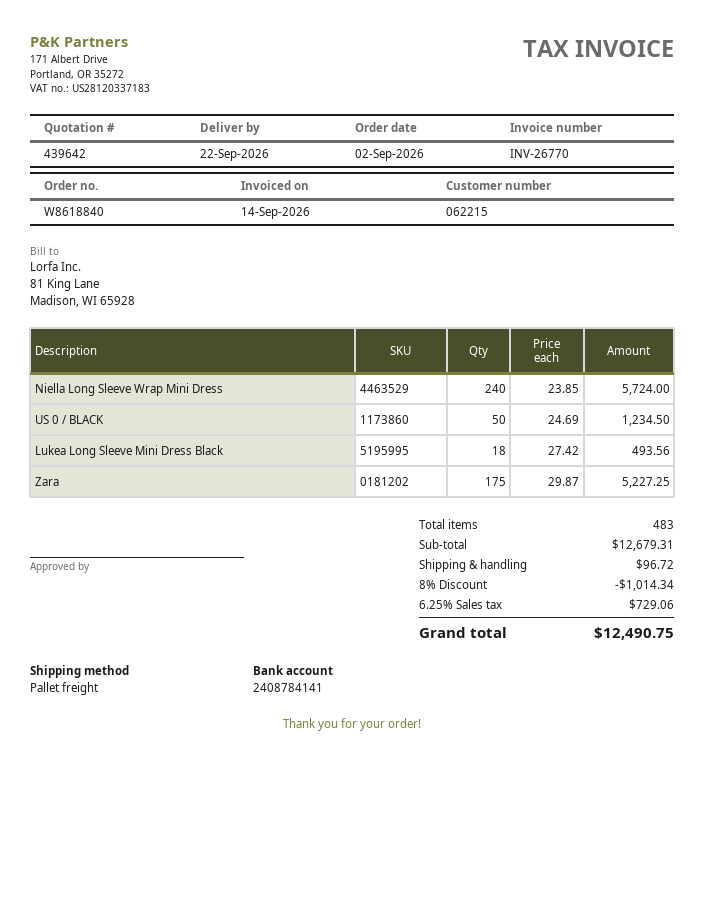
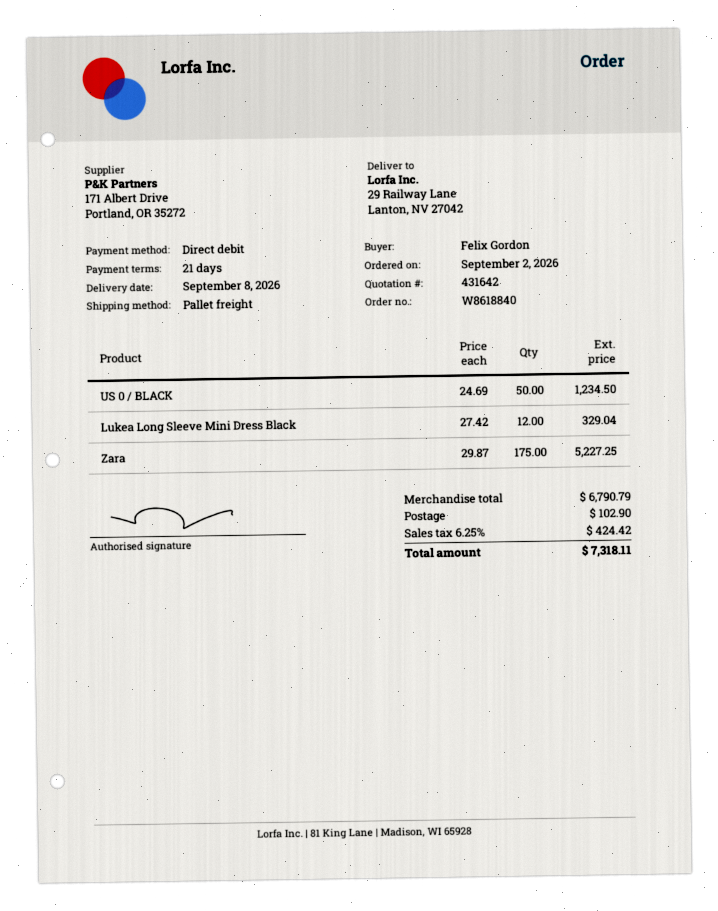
quote number: 439642 -> 431642
delivery date: 2026-09-22 -> 2026-09-08
Niella Long Sleeve Wrap Mini Dress: 240 x 23.85 = 5724.00 -> none
Lukea Long Sleeve Mini Dress Black: 18 x 27.42 = 493.56 -> 12 x 27.42 = 329.04
subtotal: 12679.31 -> 6790.79
discount: 8% = 1014.34 -> none
shipping: 96.72 -> 102.90
tax: 6.25% = 729.06 -> 6.25% = 424.42
total: 12490.75 -> 7318.11

